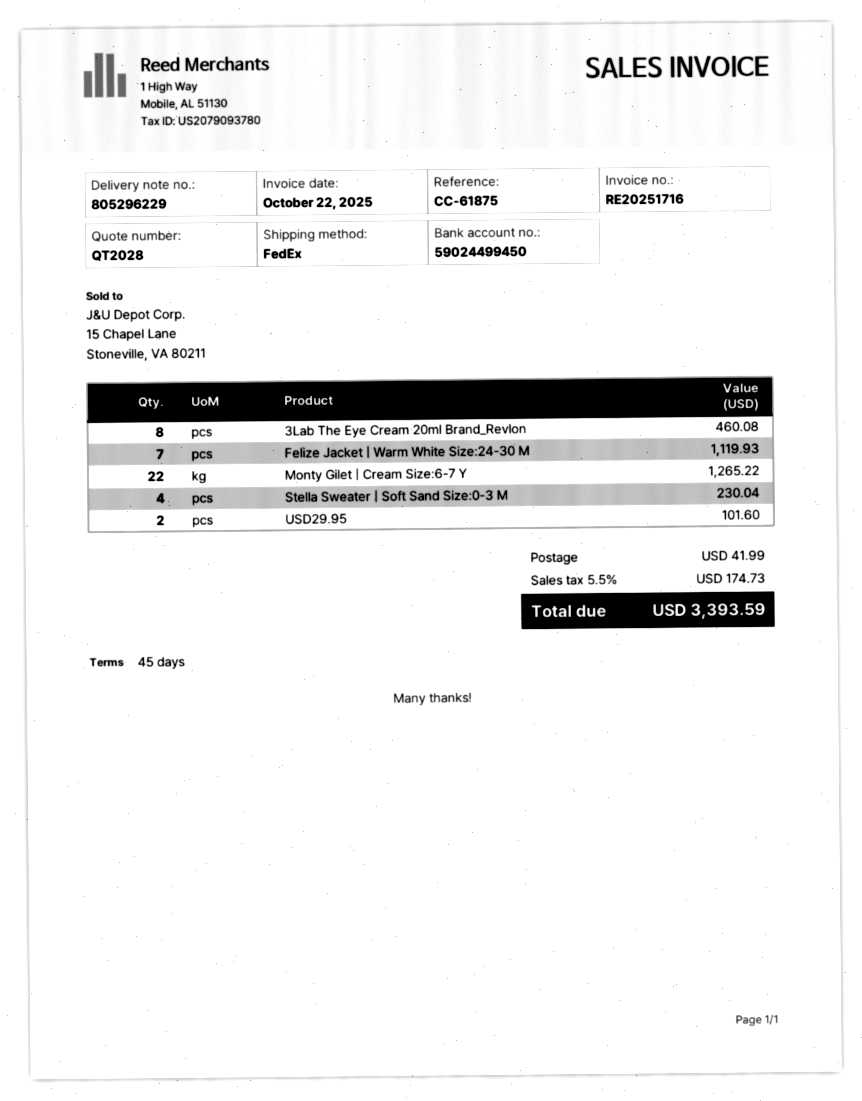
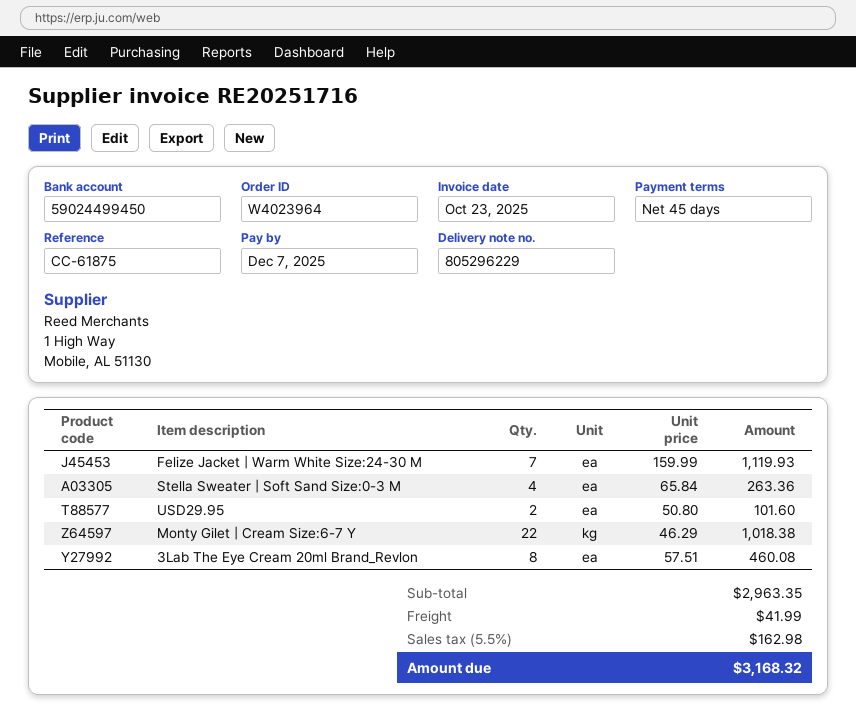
invoice date: 2025-10-22 -> 2025-10-23
Monty Gilet | Cream Size:6-7 Y: 22 for 1265.22 -> 22 for 1018.38
Stella Sweater | Soft Sand Size:0-3 M: 4 for 230.04 -> 4 for 263.36
tax: 5.5% = 174.73 -> 5.5% = 162.98
total: 3393.59 -> 3168.32

